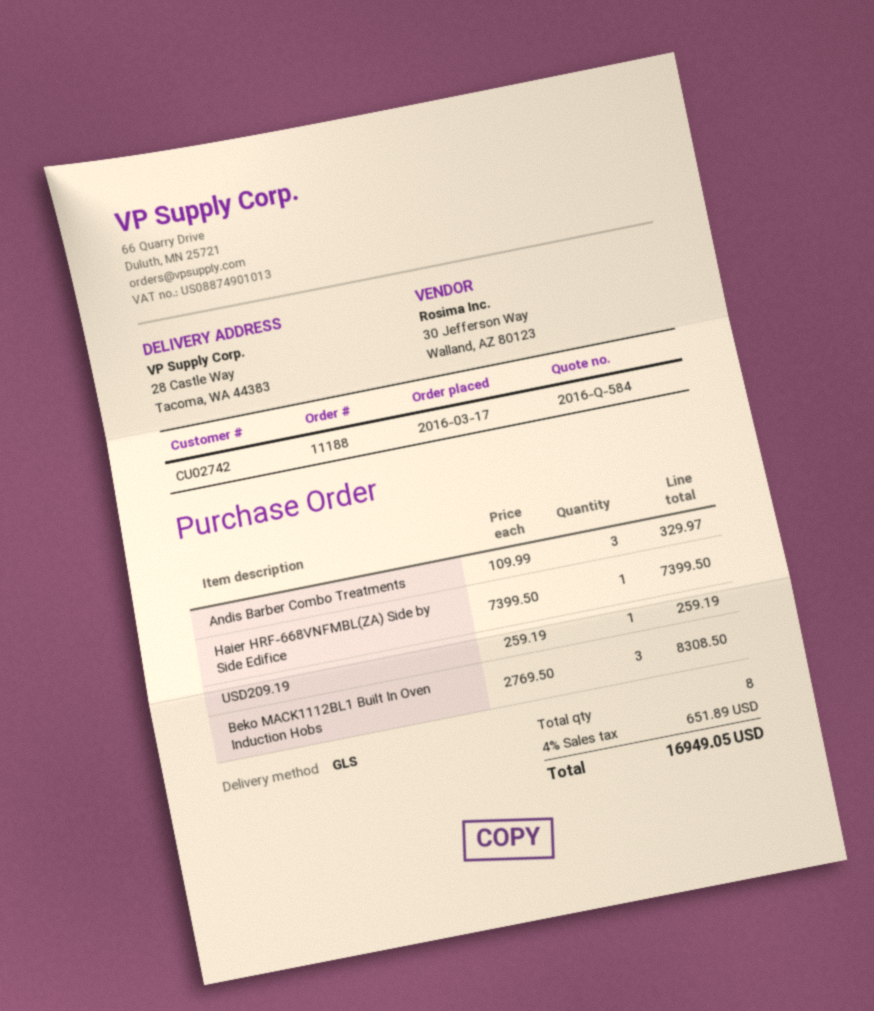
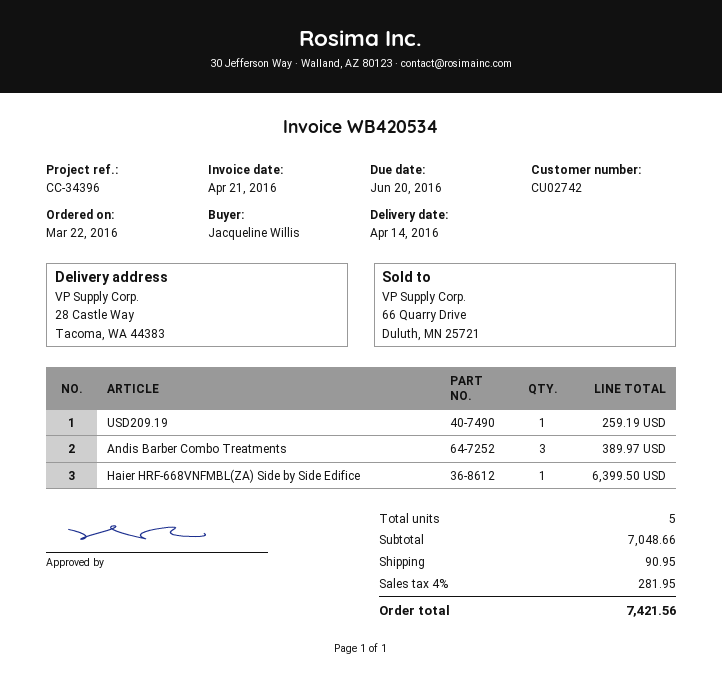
order date: 2016-03-17 -> 2016-03-22
Andis Barber Combo Treatments: 3 for 329.97 -> 3 for 389.97
Haier HRF-668VNFMBL(ZA) Side by Side Edifice: 1 for 7399.50 -> 1 for 6399.50
Beko MACK1112BL1 Built In Oven Induction Hobs: 3 for 8308.50 -> none
total quantity: 8 -> 5
shipping: none -> 90.95
tax: 4% = 651.89 -> 4% = 281.95
total: 16949.05 -> 7421.56

